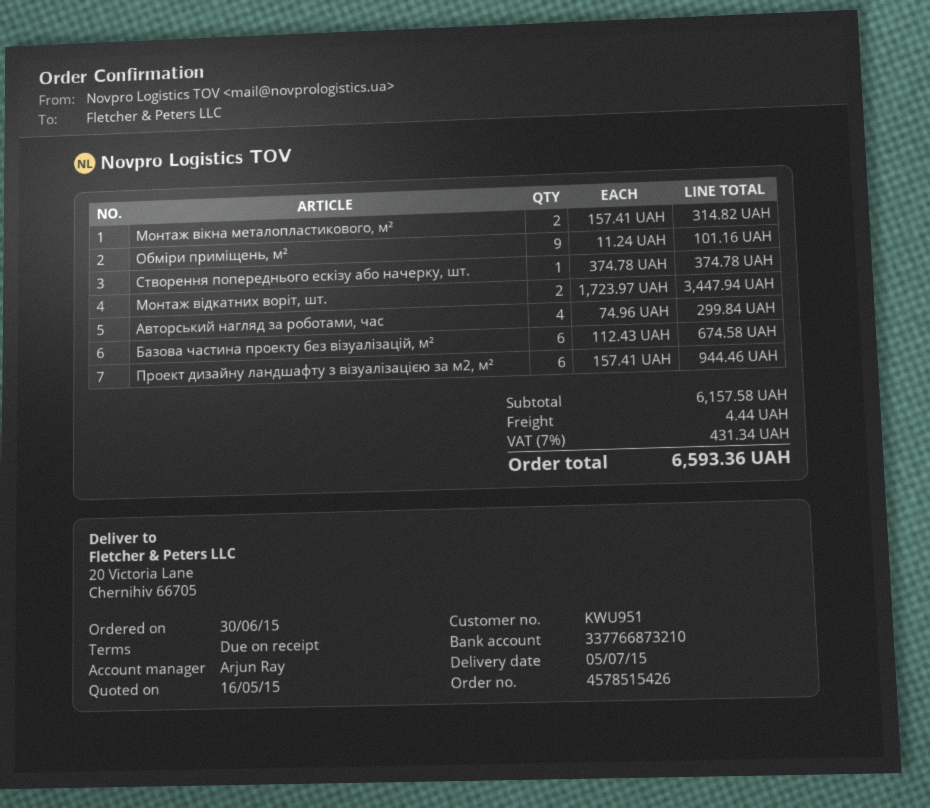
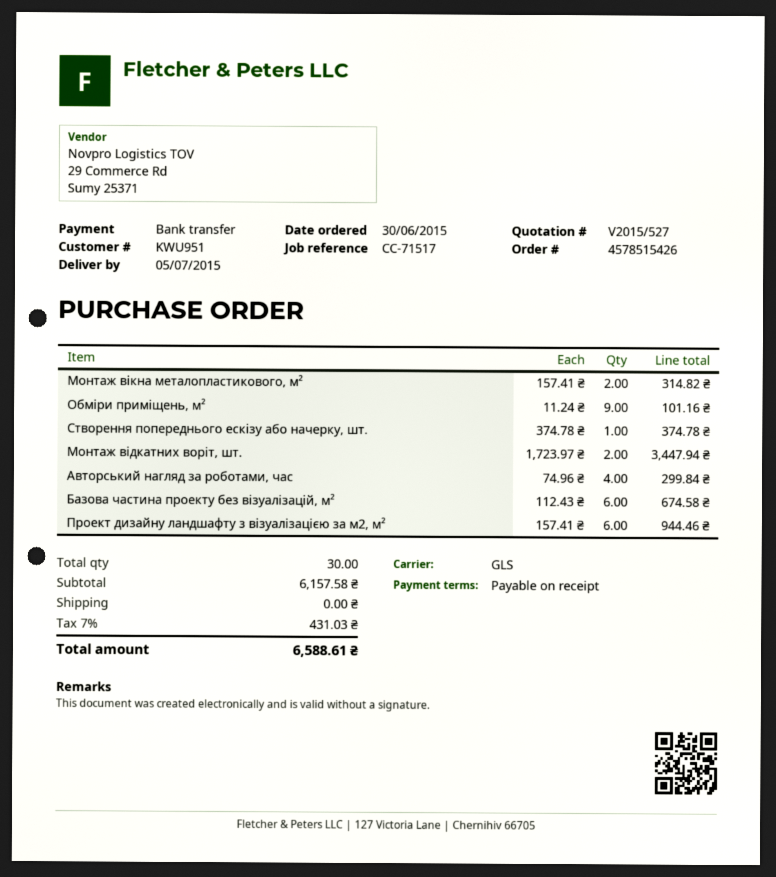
shipping: 4.44 -> 0.00
tax: 7% = 431.34 -> 7% = 431.03
total: 6593.36 -> 6588.61

